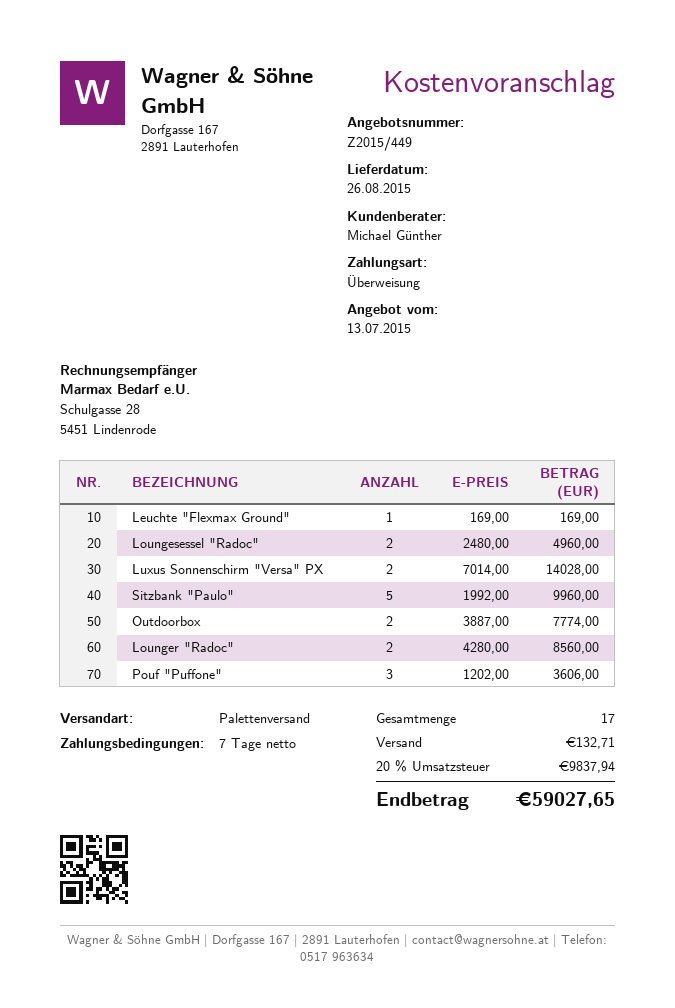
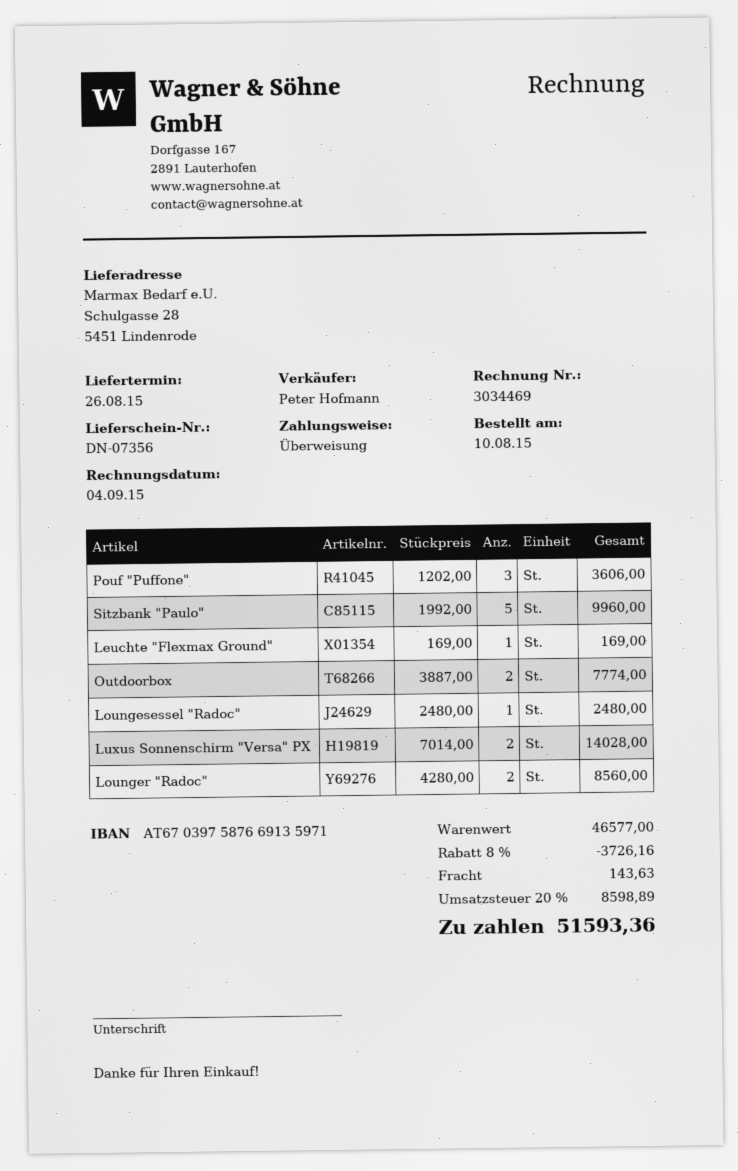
sales rep: Michael Günther -> Peter Hofmann
Loungesessel "Radoc": 2 x 2480.00 = 4960.00 -> 1 x 2480.00 = 2480.00
discount: none -> 8% = 3726.16
shipping: 132.71 -> 143.63
tax: 20% = 9837.94 -> 20% = 8598.89
total: 59027.65 -> 51593.36

